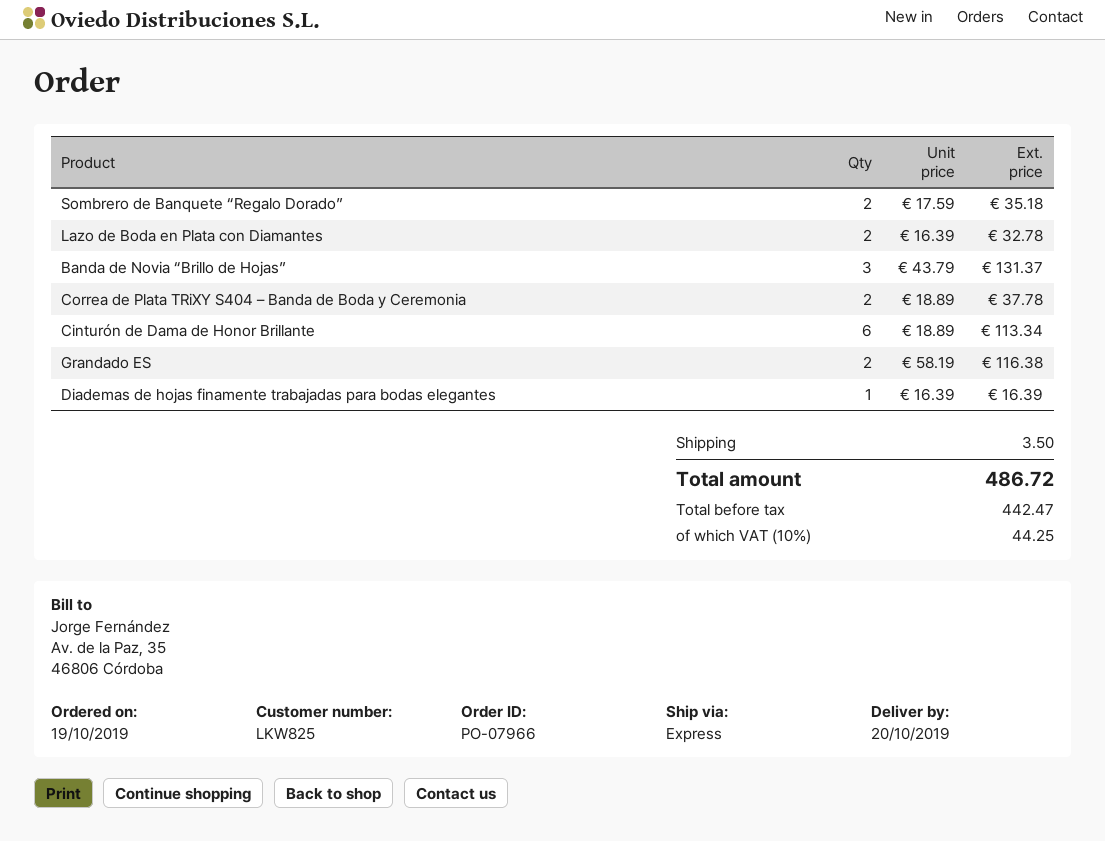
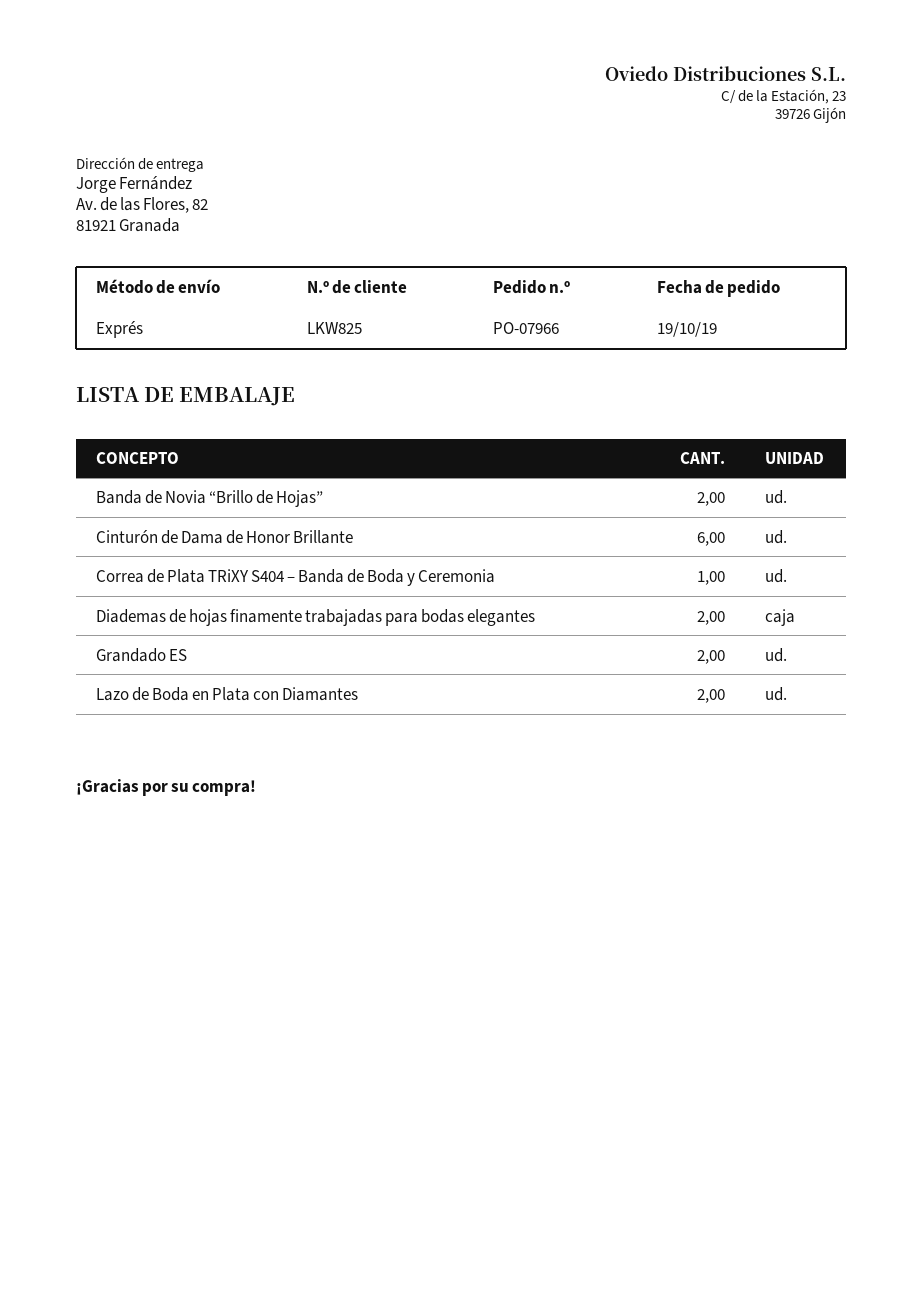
Sombrero de Banquete “Regalo Dorado”: 2 -> none
Banda de Novia “Brillo de Hojas”: 3 -> 2
Correa de Plata TRiXY S404 – Banda de Boda y Ceremonia: 2 -> 1
Diademas de hojas finamente trabajadas para bodas elegantes: 1 -> 2

